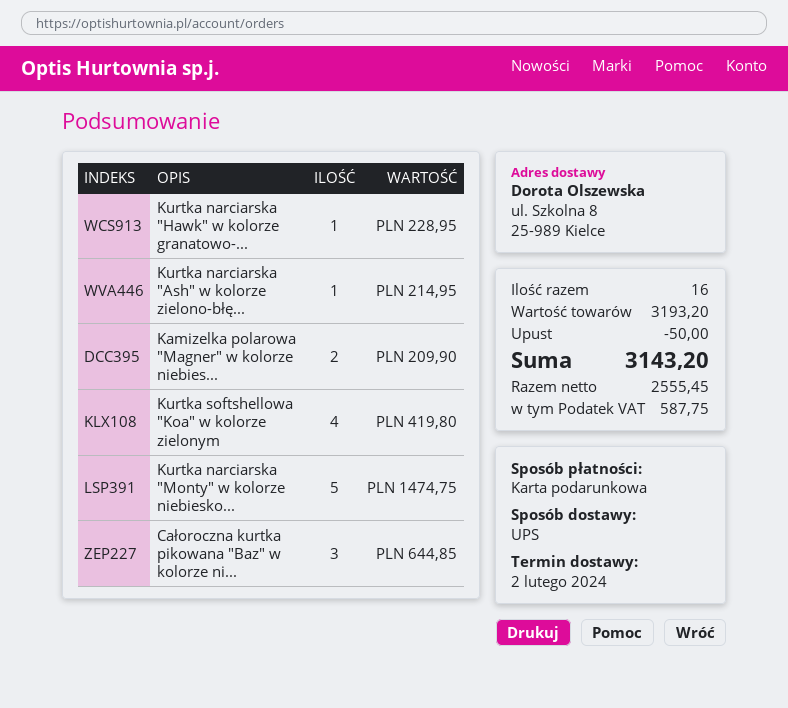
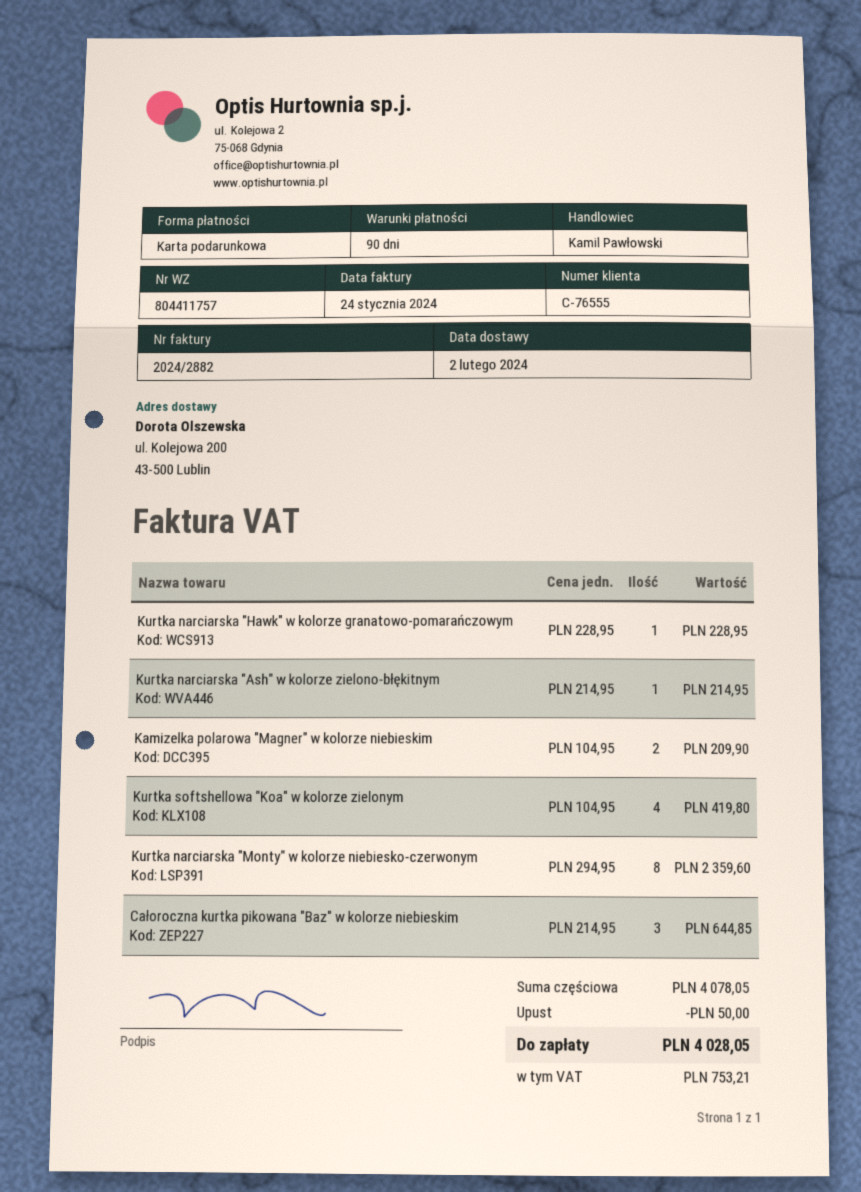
ship to: ul. Szkolna 8, 25-989 Kielce -> ul. Kolejowa 200, 43-500 Lublin
Kurtka narciarska "Monty" w kolorze niebiesko...: 5 for 1474.75 -> 8 for 2359.60
subtotal: 3193.20 -> 4078.05
tax: 587.75 -> 753.21
total: 3143.20 -> 4028.05

